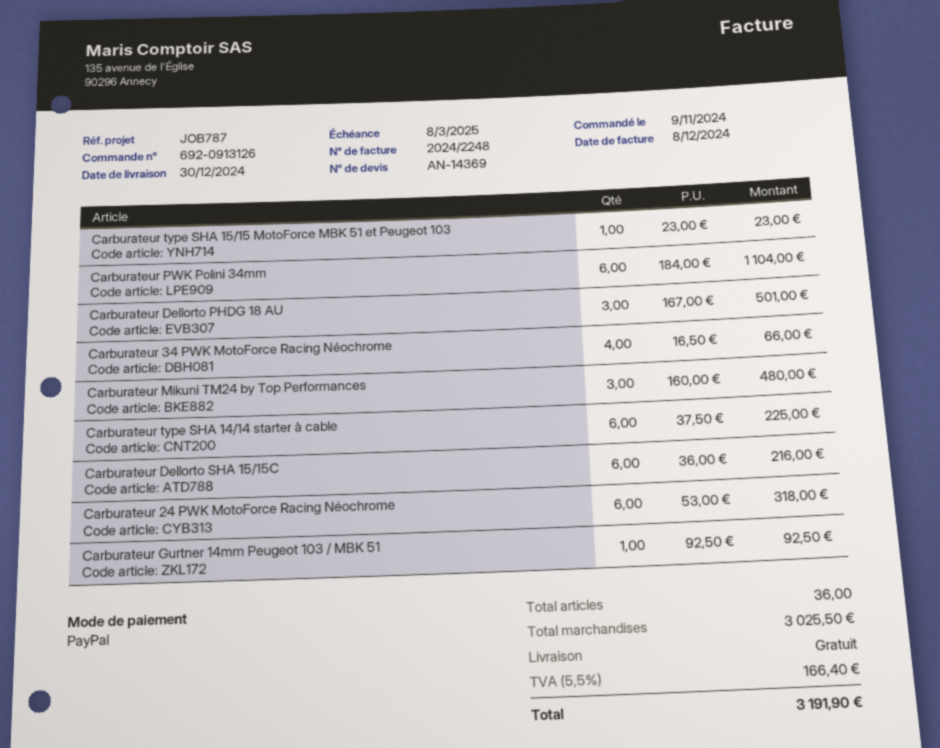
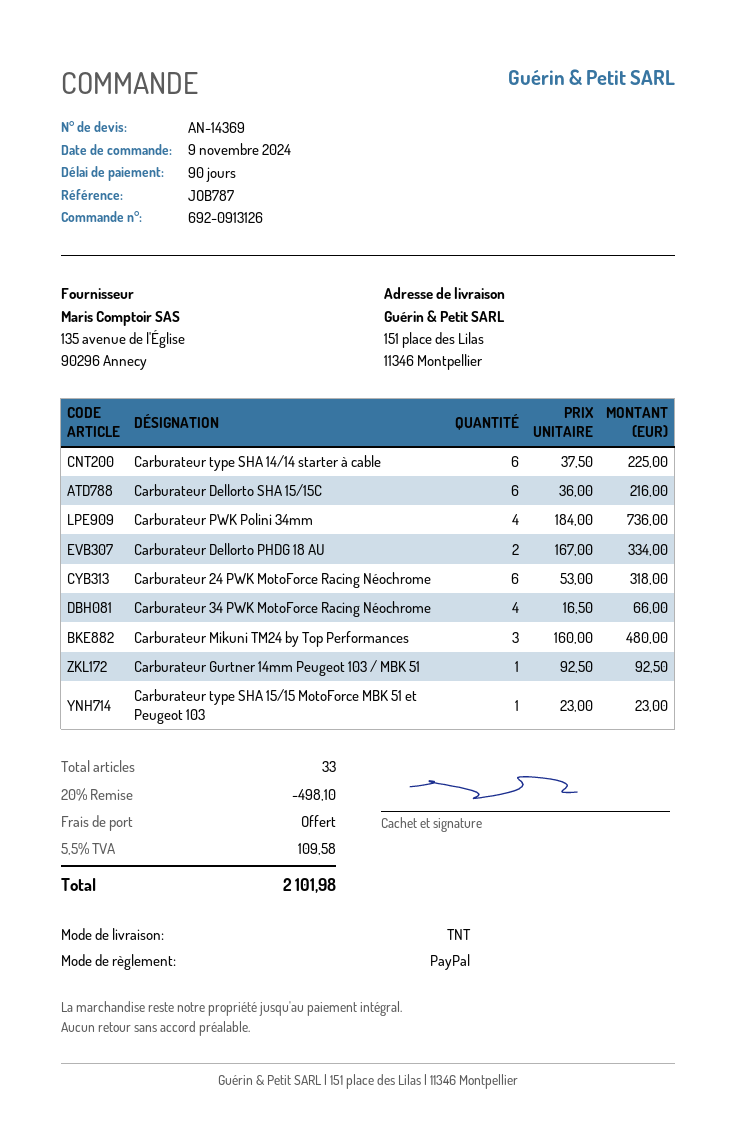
Carburateur PWK Polini 34mm: 6 x 184.00 = 1104.00 -> 4 x 184.00 = 736.00
Carburateur Dellorto PHDG 18 AU: 3 x 167.00 = 501.00 -> 2 x 167.00 = 334.00
total quantity: 36 -> 33
discount: none -> 20% = 498.10
tax: 5.5% = 166.40 -> 5.5% = 109.58
total: 3191.90 -> 2101.98

